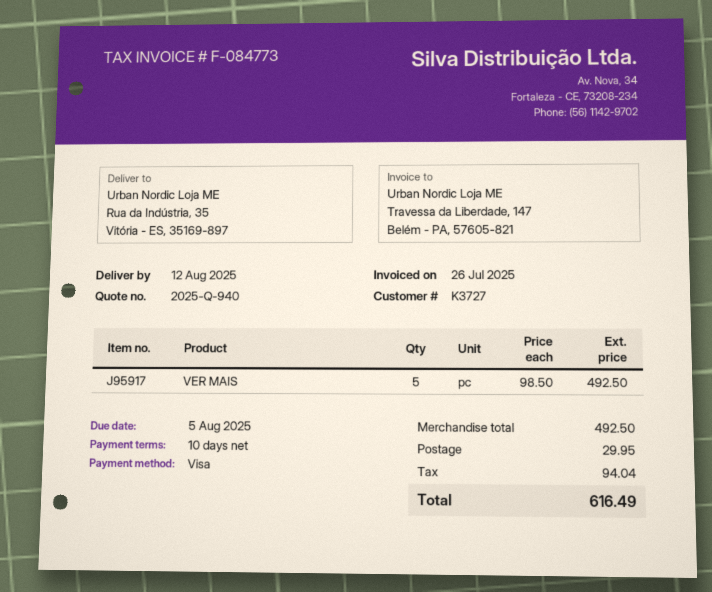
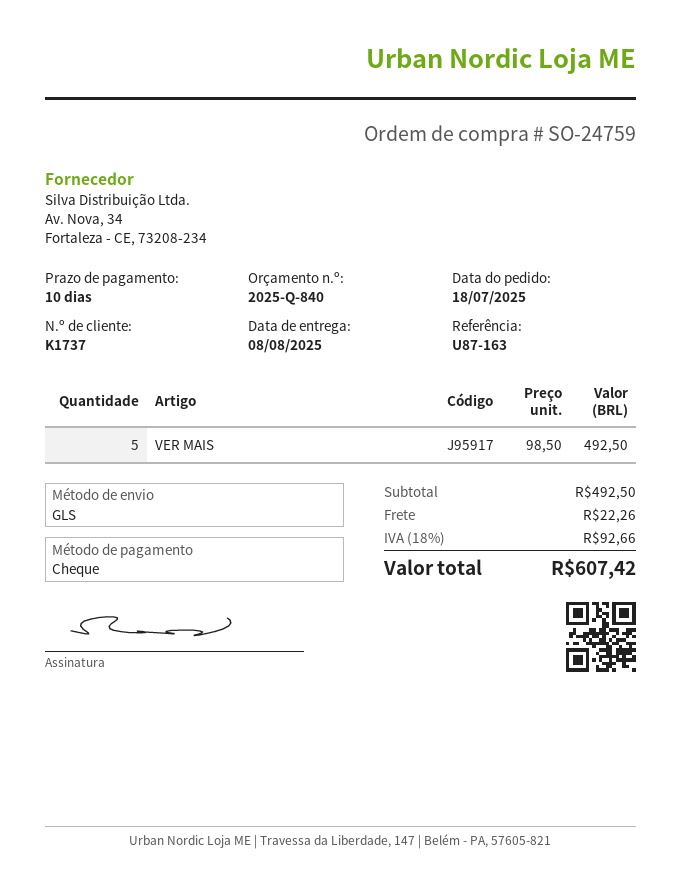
quote number: 2025-Q-940 -> 2025-Q-840
delivery date: 2025-08-12 -> 2025-08-08
customer number: K3727 -> K1737
payment method: Visa -> cheque
shipping: 29.95 -> 22.26
tax: 94.04 -> 92.66
total: 616.49 -> 607.42

